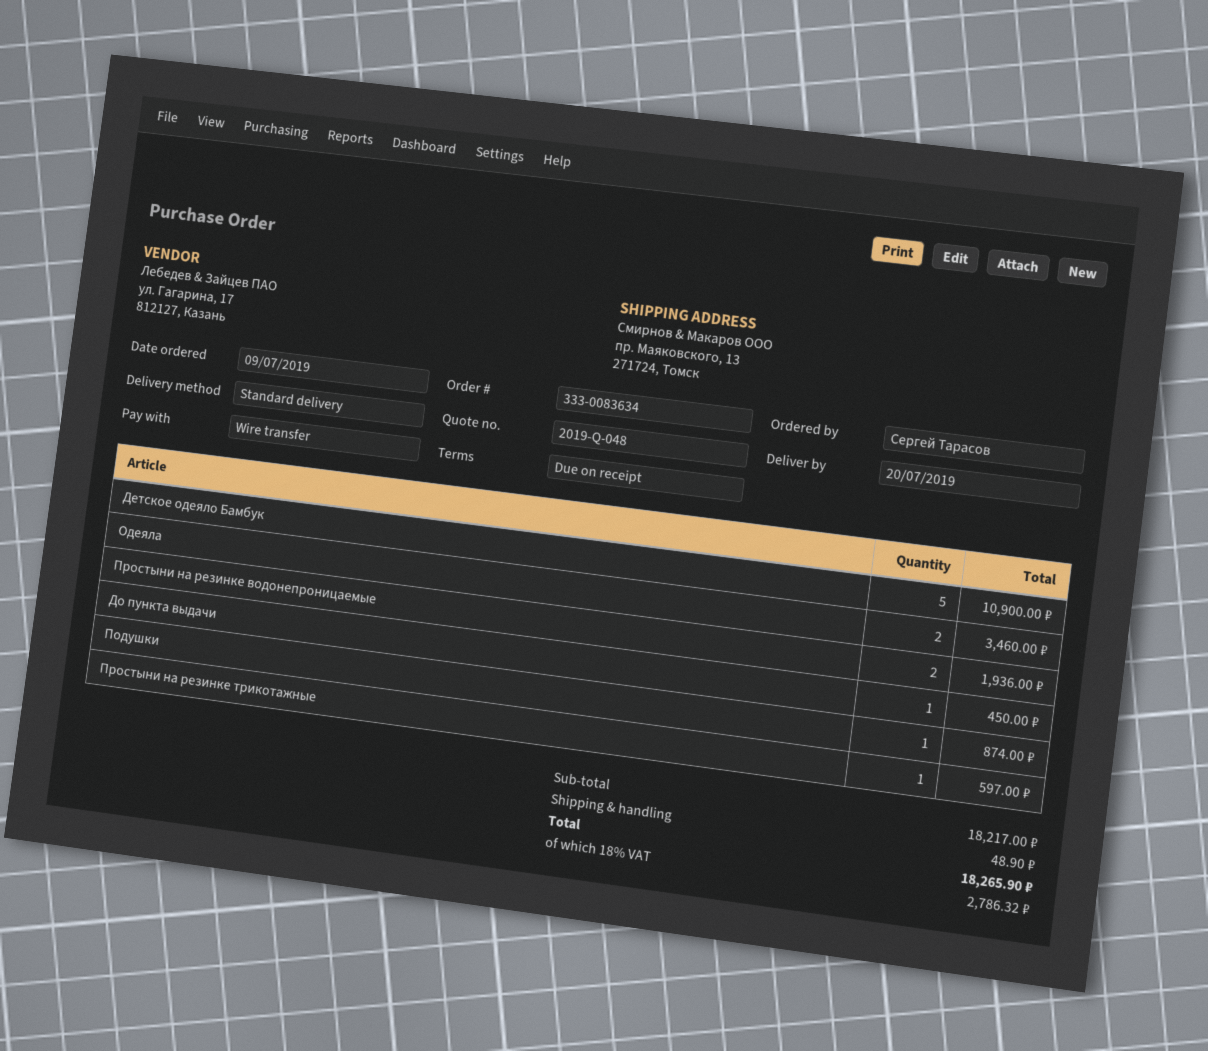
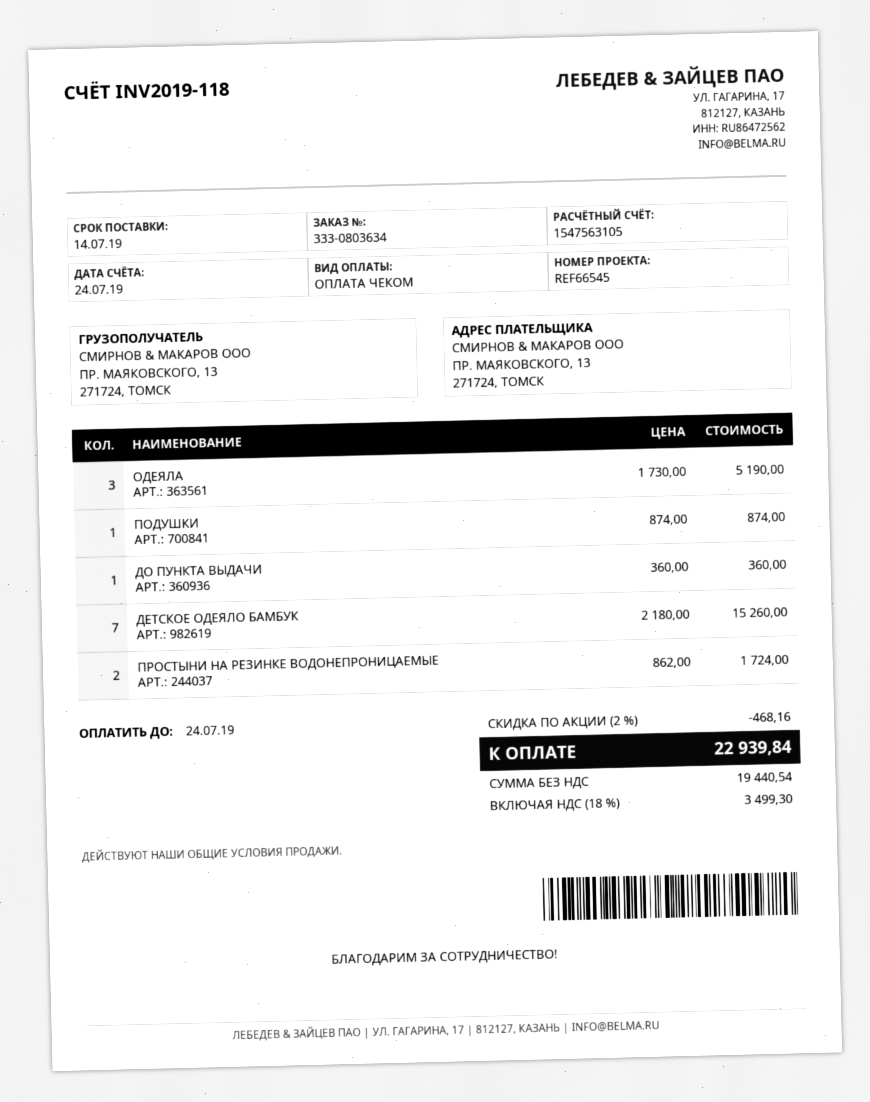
order number: 333-0083634 -> 333-0803634
delivery date: 2019-07-20 -> 2019-07-14
payment method: bank transfer -> cheque
Детское одеяло Бамбук: 5 for 10900.00 -> 7 for 15260.00
Одеяла: 2 for 3460.00 -> 3 for 5190.00
Простыни на резинке водонепроницаемые: 2 for 1936.00 -> 2 for 1724.00
До пункта выдачи: 1 for 450.00 -> 1 for 360.00
Простыни на резинке трикотажные: 1 for 597.00 -> none
discount: none -> 2% = 468.16
shipping: 48.90 -> none
tax: 18% = 2786.32 -> 18% = 3499.30
total: 18265.90 -> 22939.84

